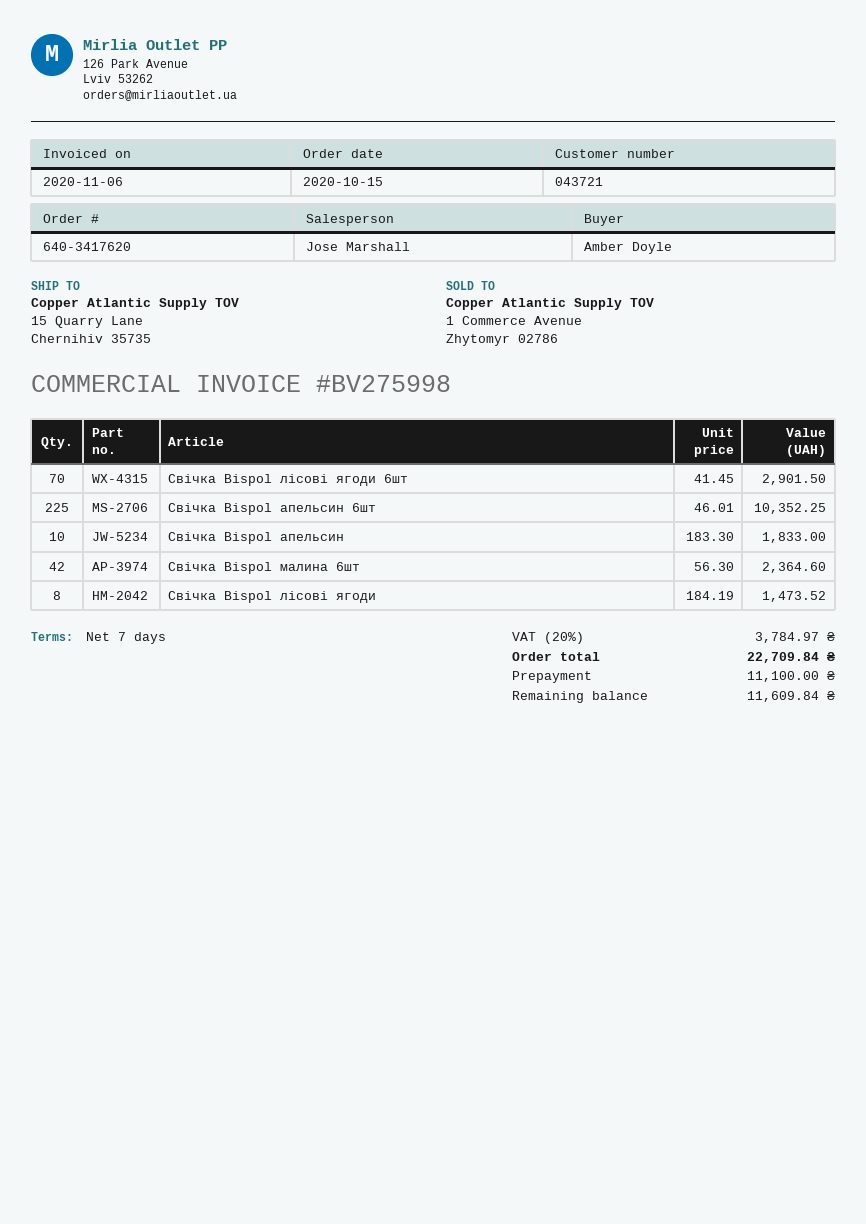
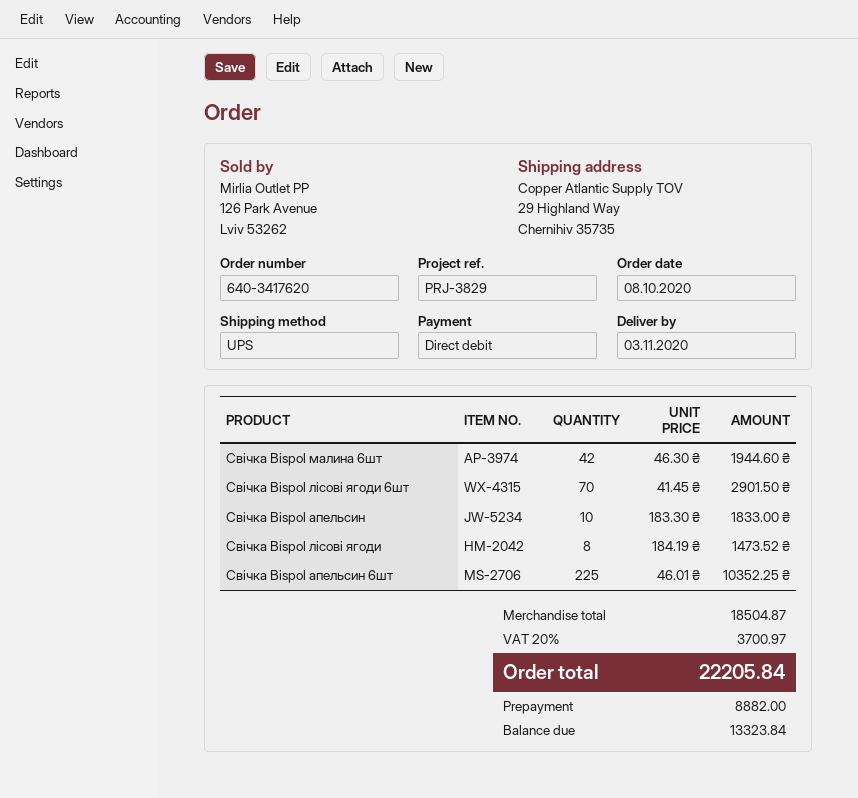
order date: 2020-10-15 -> 2020-10-08
ship to: 15 Quarry Lane, Chernihiv 35735 -> 29 Highland Way, Chernihiv 35735
Свічка Bispol малина 6шт: 42 x 56.30 = 2364.60 -> 42 x 46.30 = 1944.60
tax: 20% = 3784.97 -> 20% = 3700.97
total: 22709.84 -> 22205.84
deposit: 11100.00 -> 8882.00
balance: 11609.84 -> 13323.84

